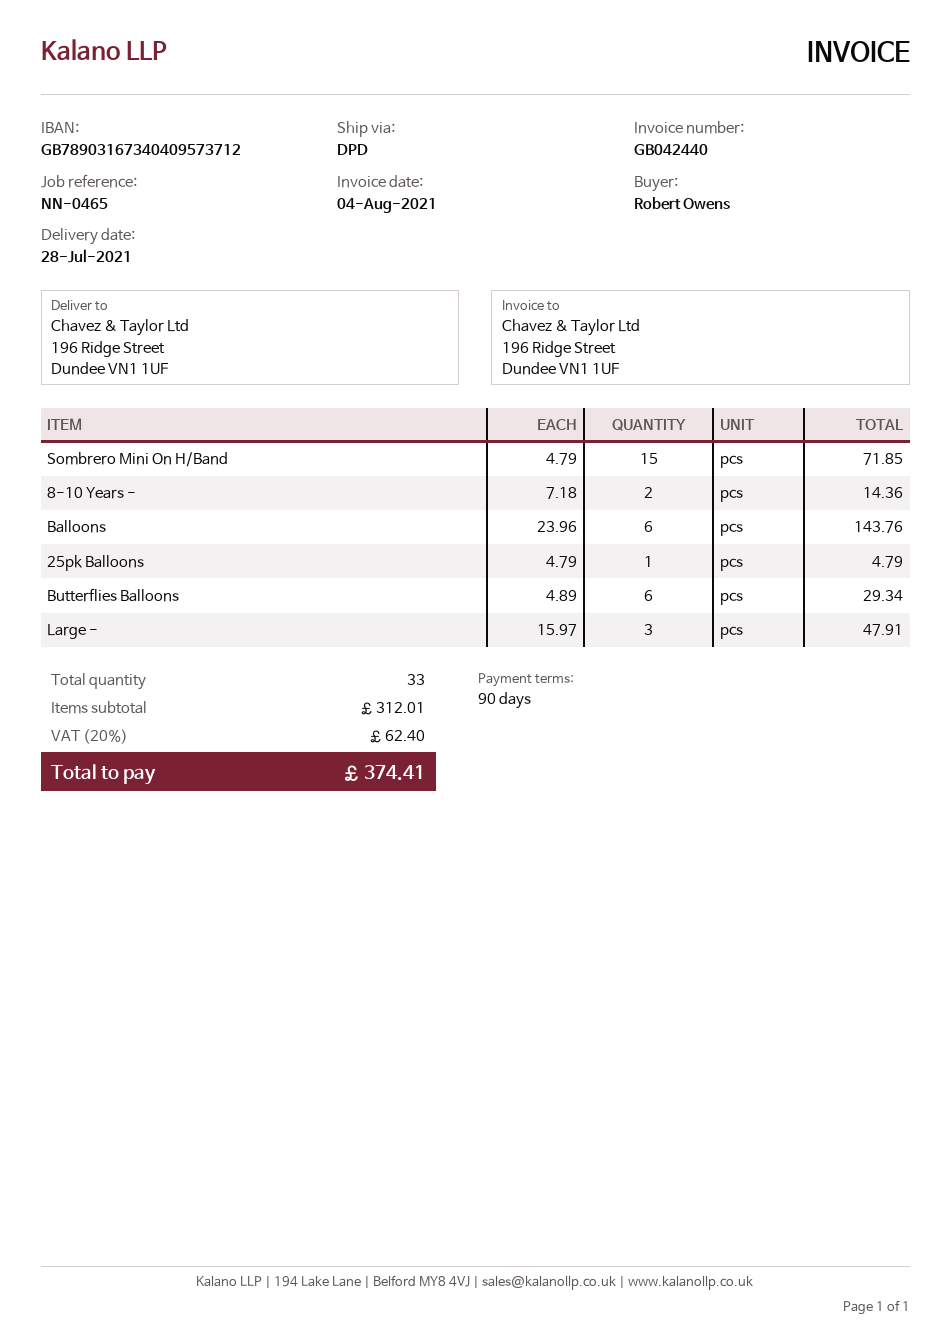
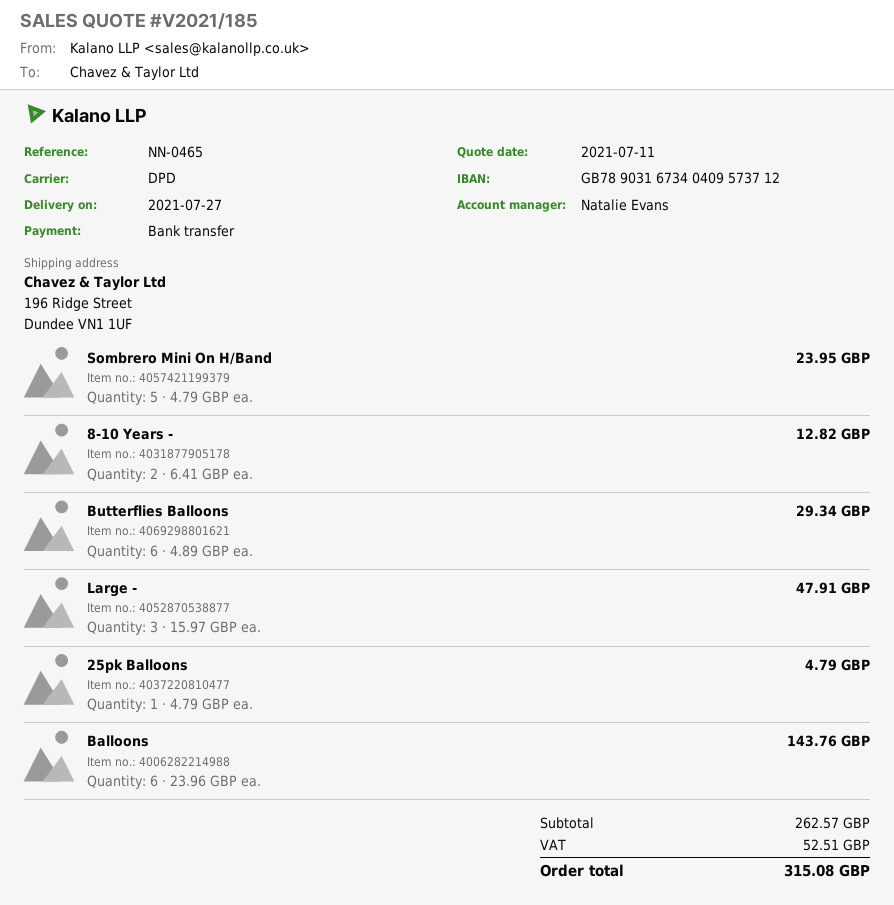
delivery date: 2021-07-28 -> 2021-07-27
Sombrero Mini On H/Band: 15 x 4.79 = 71.85 -> 5 x 4.79 = 23.95
8-10 Years -: 2 x 7.18 = 14.36 -> 2 x 6.41 = 12.82
subtotal: 312.01 -> 262.57
tax: 62.40 -> 52.51
total: 374.41 -> 315.08

